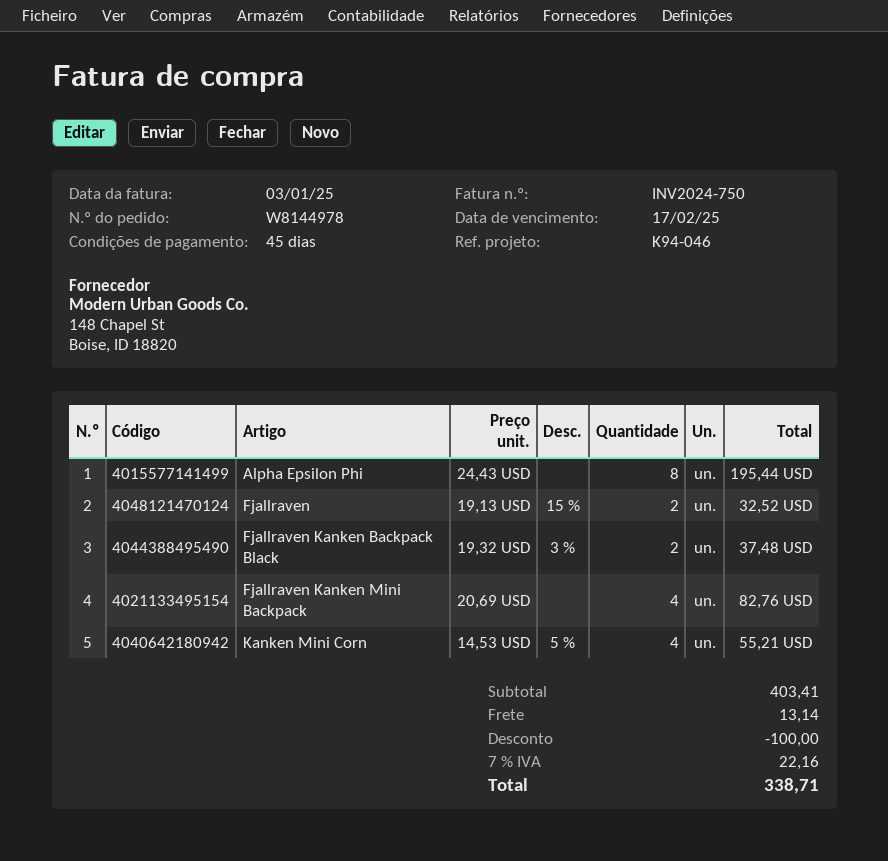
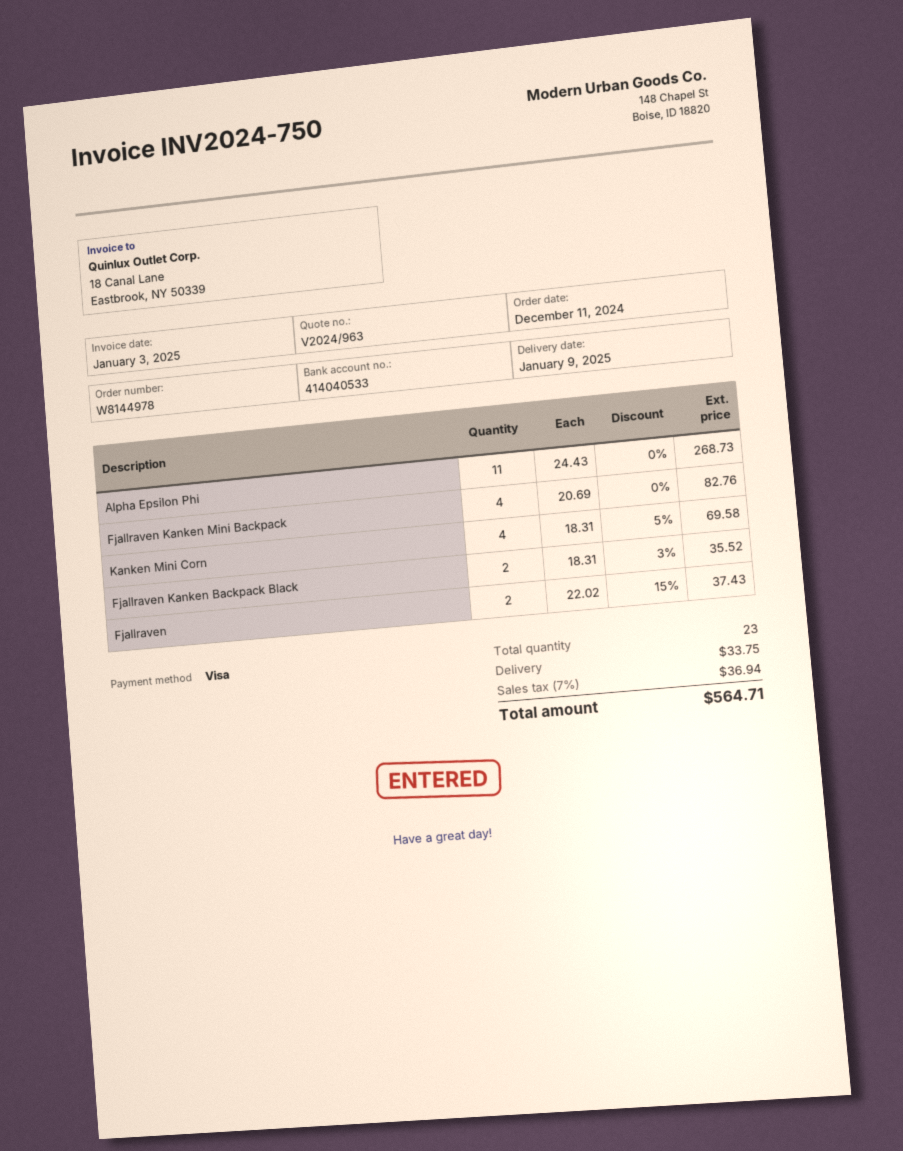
Alpha Epsilon Phi: 8 x 24.43 = 195.44 -> 11 x 24.43 = 268.73
Fjallraven: 2 x 19.13 - 15% = 32.52 -> 2 x 22.02 - 15% = 37.43
Fjallraven Kanken Backpack Black: 2 x 19.32 - 3% = 37.48 -> 2 x 18.31 - 3% = 35.52
Kanken Mini Corn: 4 x 14.53 - 5% = 55.21 -> 4 x 18.31 - 5% = 69.58
discount: 100.00 -> none
shipping: 13.14 -> 33.75
tax: 7% = 22.16 -> 7% = 36.94
total: 338.71 -> 564.71

